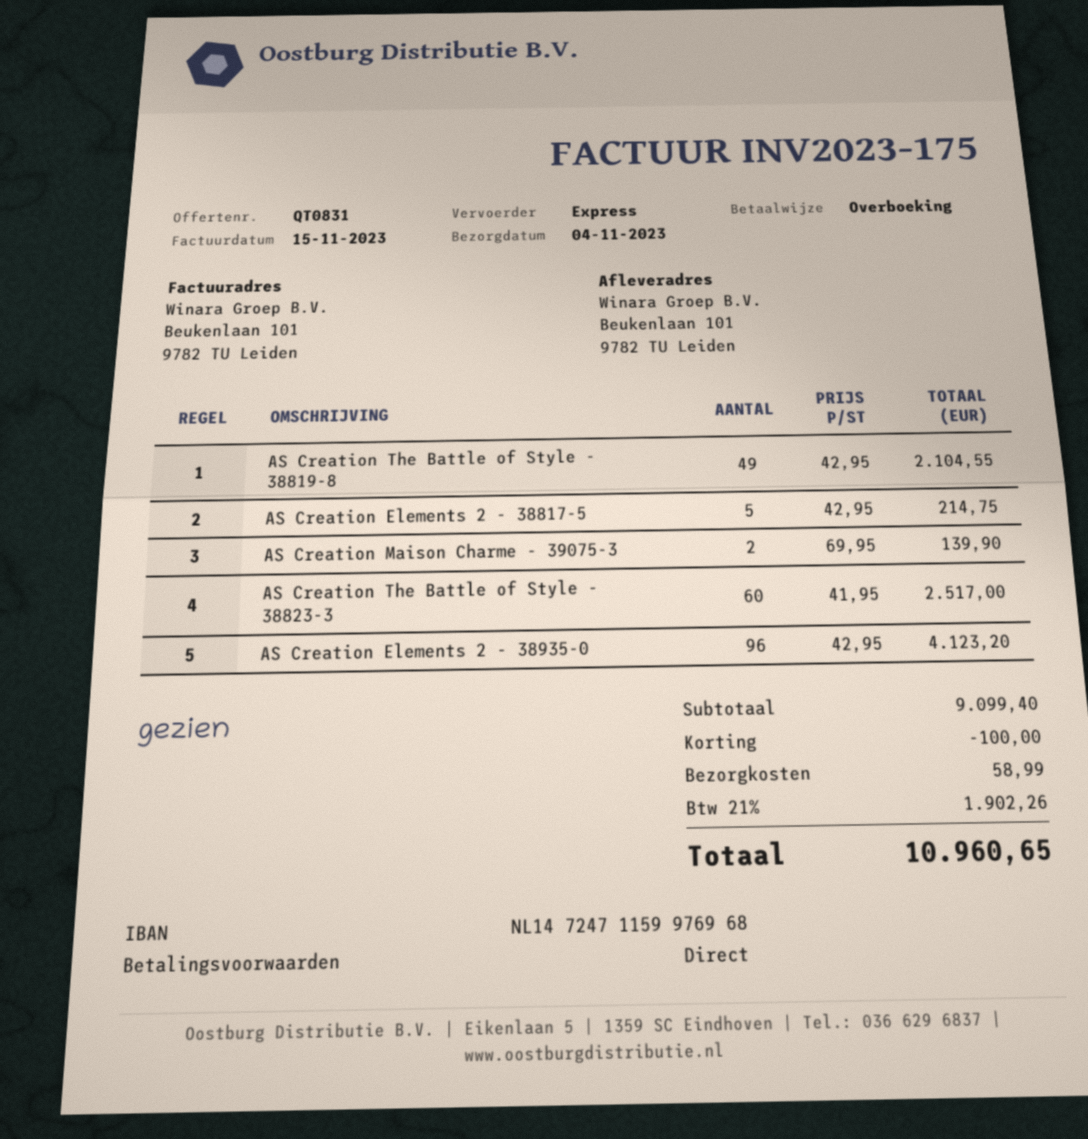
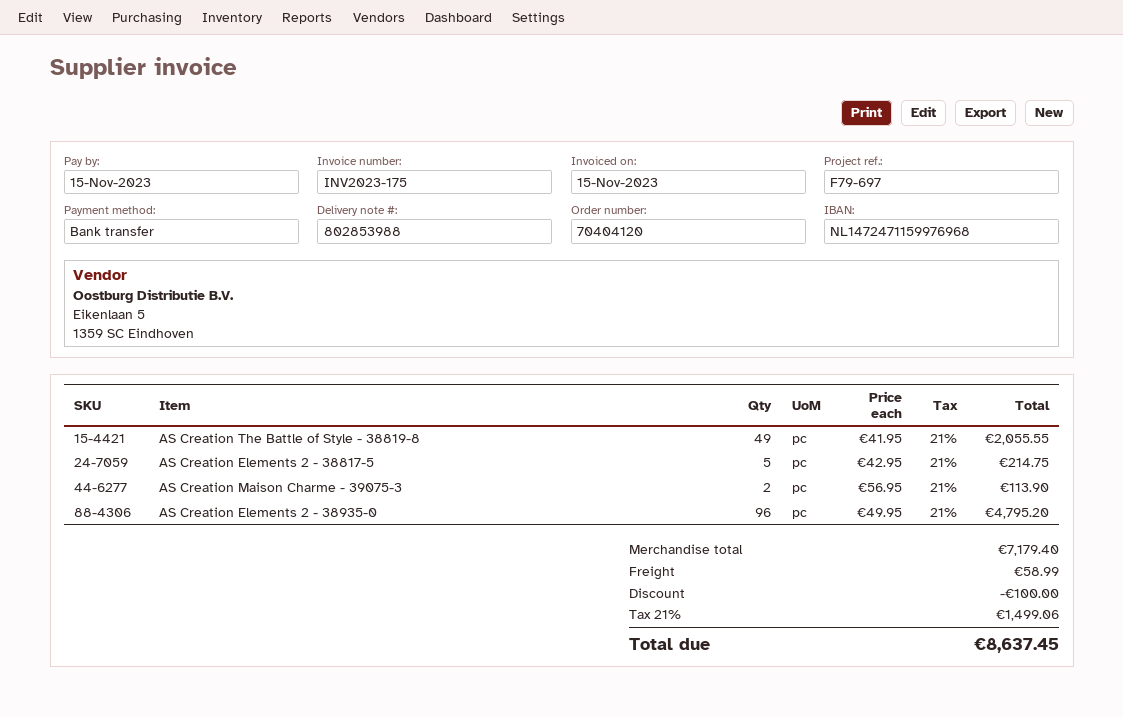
AS Creation The Battle of Style - 38819-8: 49 x 42.95 = 2104.55 -> 49 x 41.95 = 2055.55
AS Creation Maison Charme - 39075-3: 2 x 69.95 = 139.90 -> 2 x 56.95 = 113.90
AS Creation The Battle of Style - 38823-3: 60 x 41.95 = 2517.00 -> none
AS Creation Elements 2 - 38935-0: 96 x 42.95 = 4123.20 -> 96 x 49.95 = 4795.20
subtotal: 9099.40 -> 7179.40
tax: 21% = 1902.26 -> 21% = 1499.06
total: 10960.65 -> 8637.45

